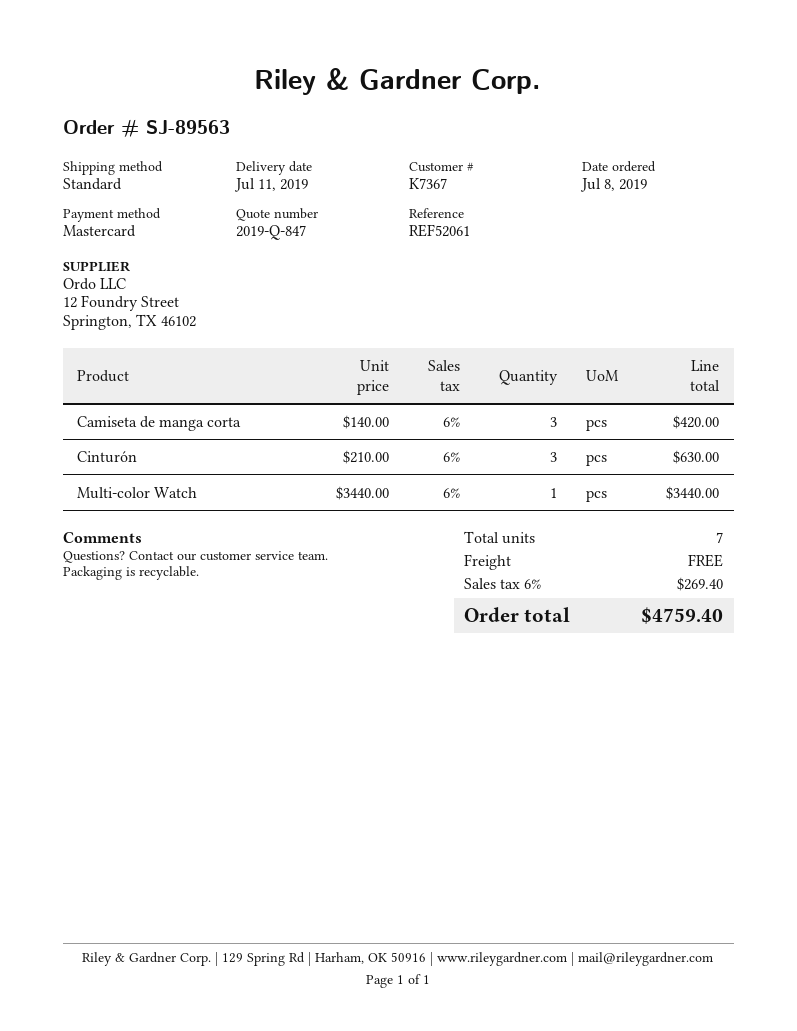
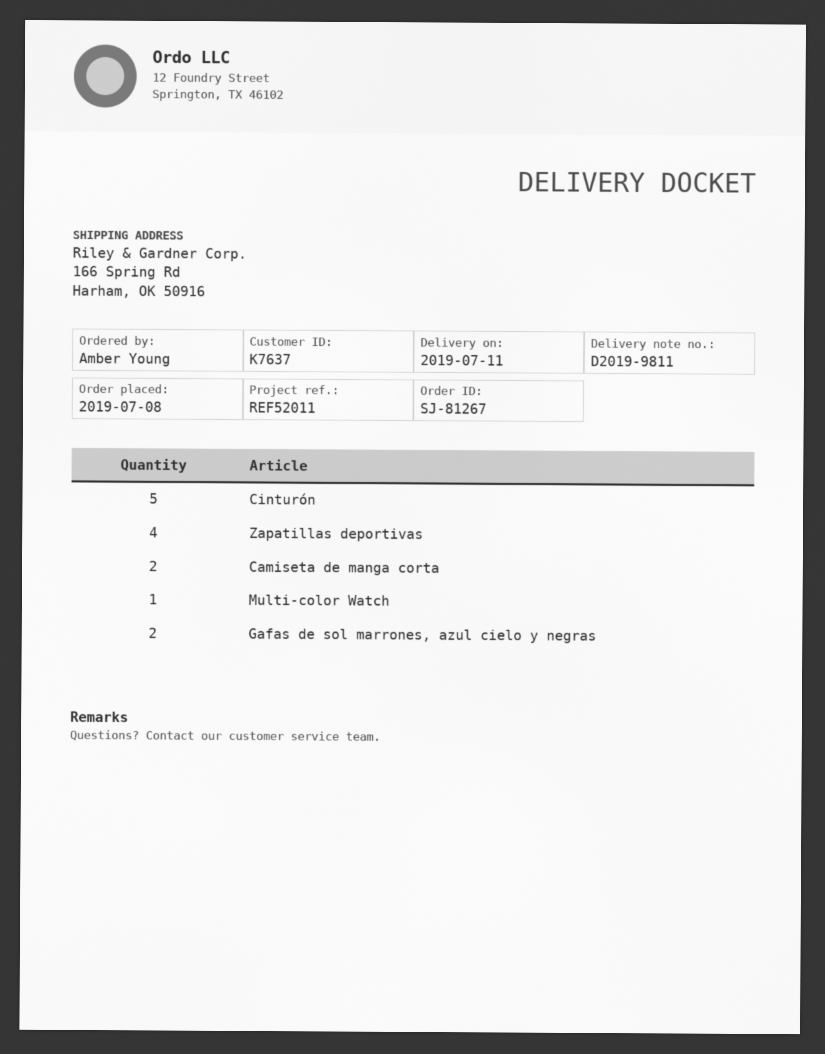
order number: SJ-89563 -> SJ-81267
customer number: K7367 -> K7637
reference: REF52061 -> REF52011
Camiseta de manga corta: 3 -> 2
Cinturón: 3 -> 5
Zapatillas deportivas: none -> 4
Gafas de sol marrones, azul cielo y negras: none -> 2

